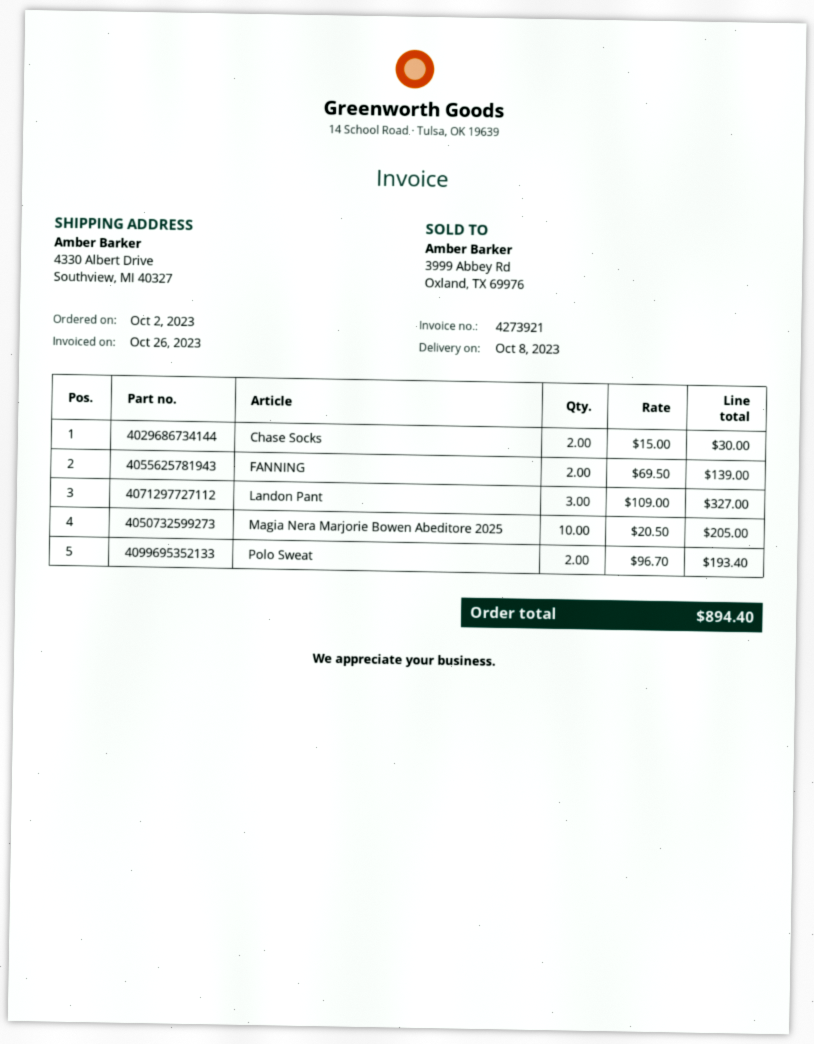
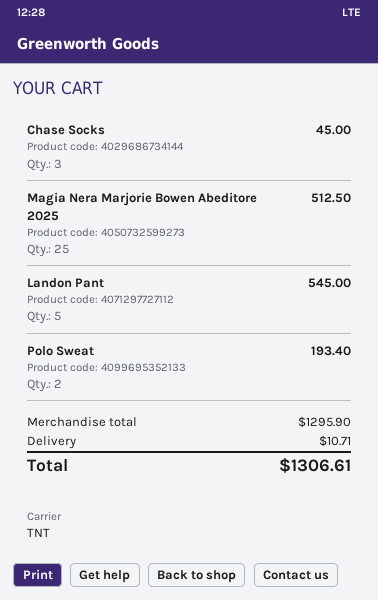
Chase Socks: 2 for 30.00 -> 3 for 45.00
FANNING: 2 for 139.00 -> none
Landon Pant: 3 for 327.00 -> 5 for 545.00
Magia Nera Marjorie Bowen Abeditore 2025: 10 for 205.00 -> 25 for 512.50
shipping: none -> 10.71
total: 894.40 -> 1306.61

